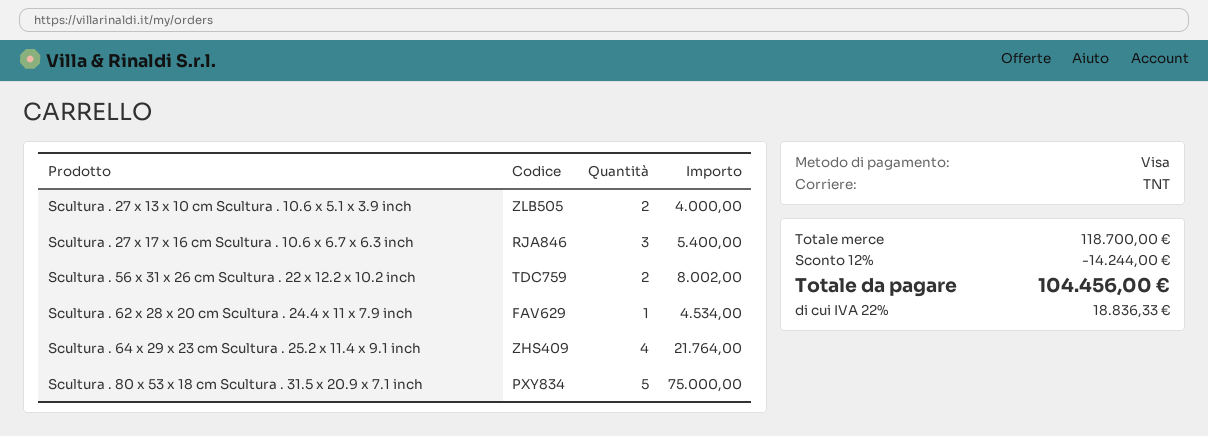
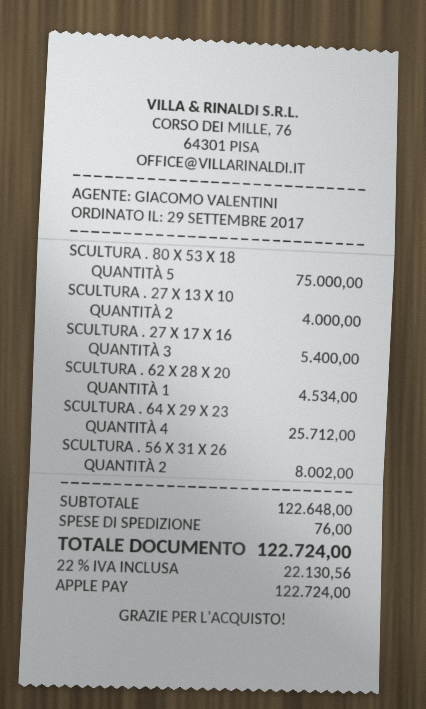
payment method: Visa -> Apple Pay
Scultura . 64 x 29 x 23 cm Scultura . 25.2 x 11.4 x 9.1 inch: 4 for 21764.00 -> 4 for 25712.00
subtotal: 118700.00 -> 122648.00
discount: 12% = 14244.00 -> none
shipping: none -> 76.00
tax: 22% = 18836.33 -> 22% = 22130.56
total: 104456.00 -> 122724.00

